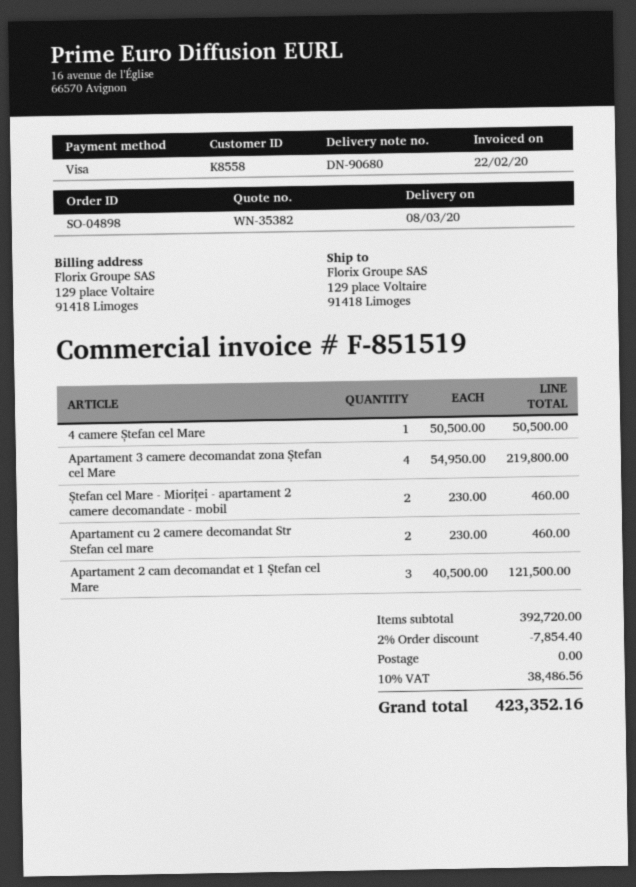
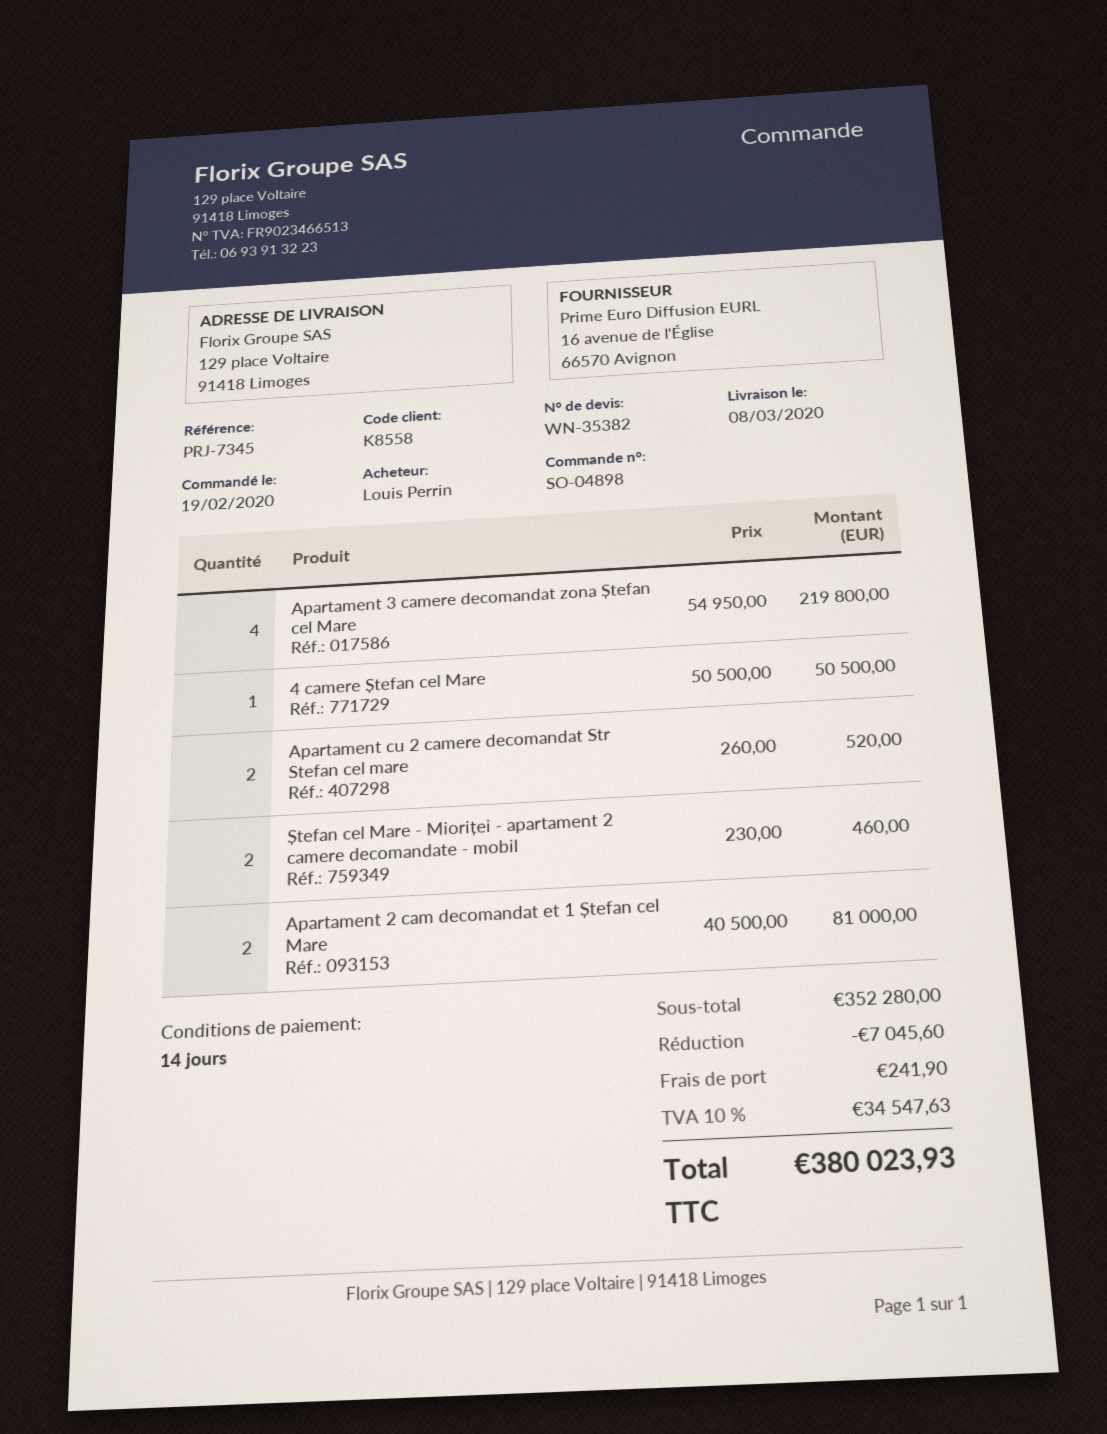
Apartament cu 2 camere decomandat Str Stefan cel mare: 2 x 230.00 = 460.00 -> 2 x 260.00 = 520.00
Apartament 2 cam decomandat et 1 Ștefan cel Mare: 3 x 40500.00 = 121500.00 -> 2 x 40500.00 = 81000.00
subtotal: 392720.00 -> 352280.00
discount: 7854.40 -> 7045.60
shipping: 0.00 -> 241.90
tax: 10% = 38486.56 -> 10% = 34547.63
total: 423352.16 -> 380023.93

